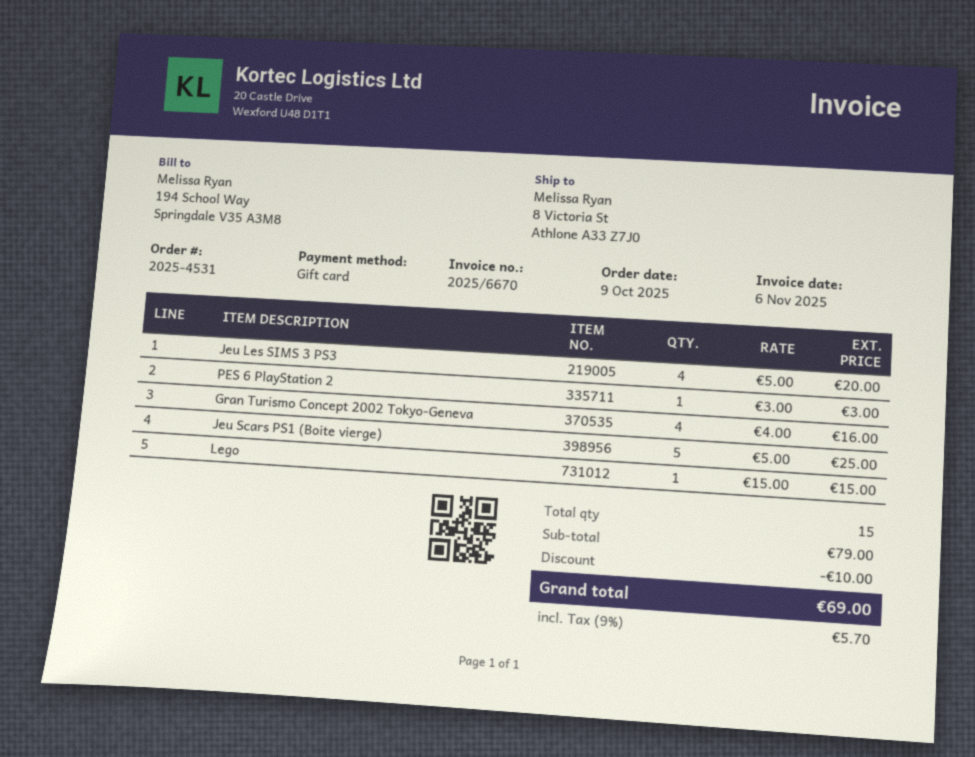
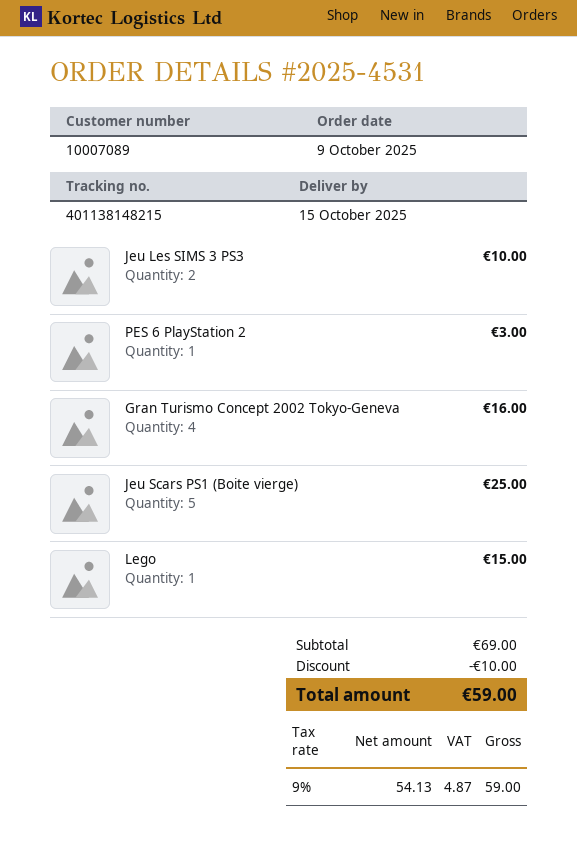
Jeu Les SIMS 3 PS3: 4 for 20.00 -> 2 for 10.00
subtotal: 79.00 -> 69.00
tax: 9% = 5.70 -> 9% = 4.87
total: 69.00 -> 59.00

